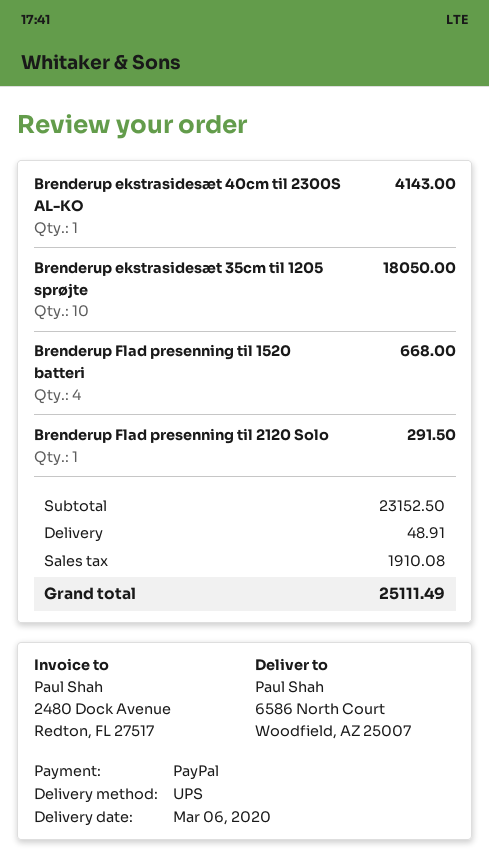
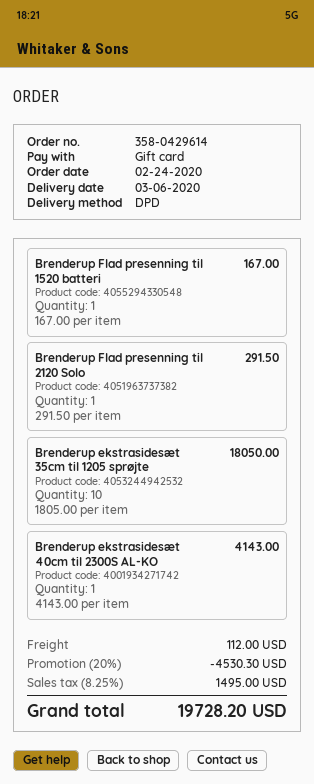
payment method: PayPal -> gift card
shipping method: UPS -> DPD
Brenderup Flad presenning til 1520 batteri: 4 for 668.00 -> 1 for 167.00
discount: none -> 20% = 4530.30
shipping: 48.91 -> 112.00
tax: 1910.08 -> 1495.00
total: 25111.49 -> 19728.20

